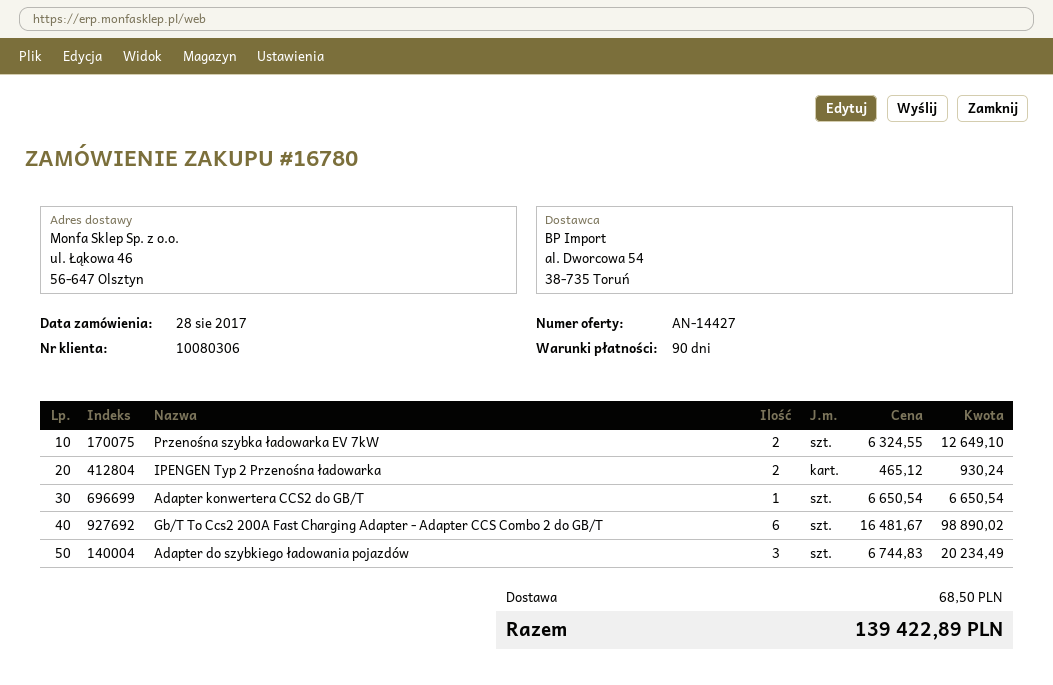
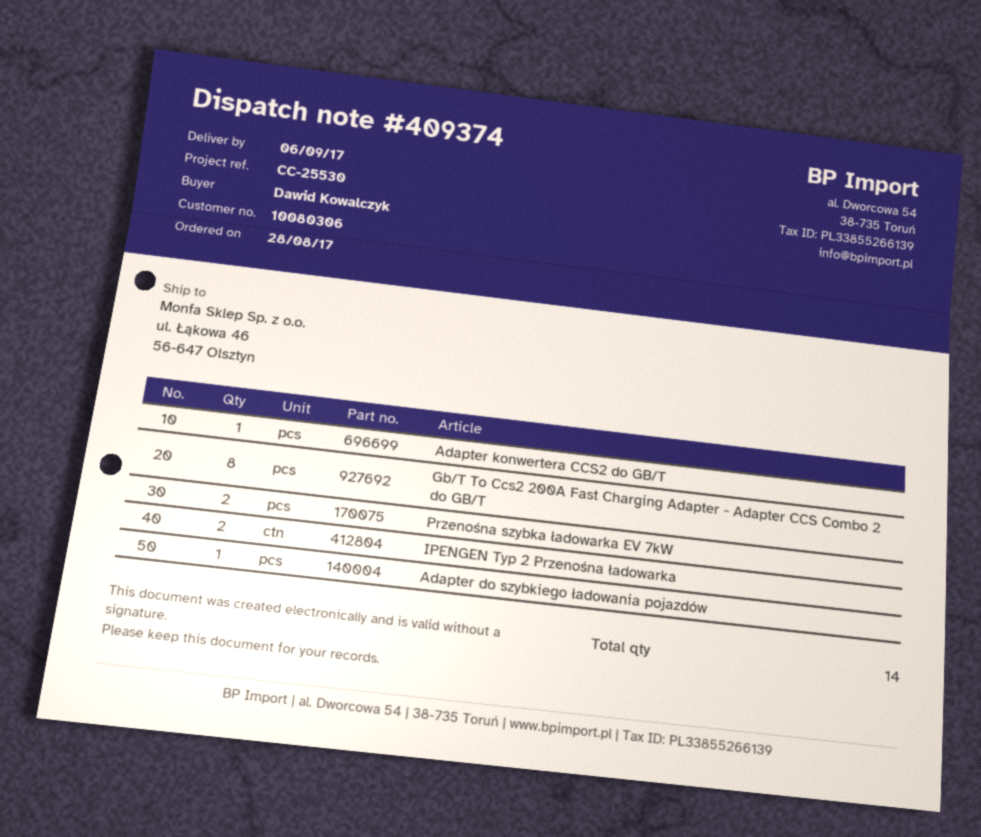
Gb/T To Ccs2 200A Fast Charging Adapter - Adapter CCS Combo 2 do GB/T: 6 -> 8
Adapter do szybkiego ładowania pojazdów: 3 -> 1

